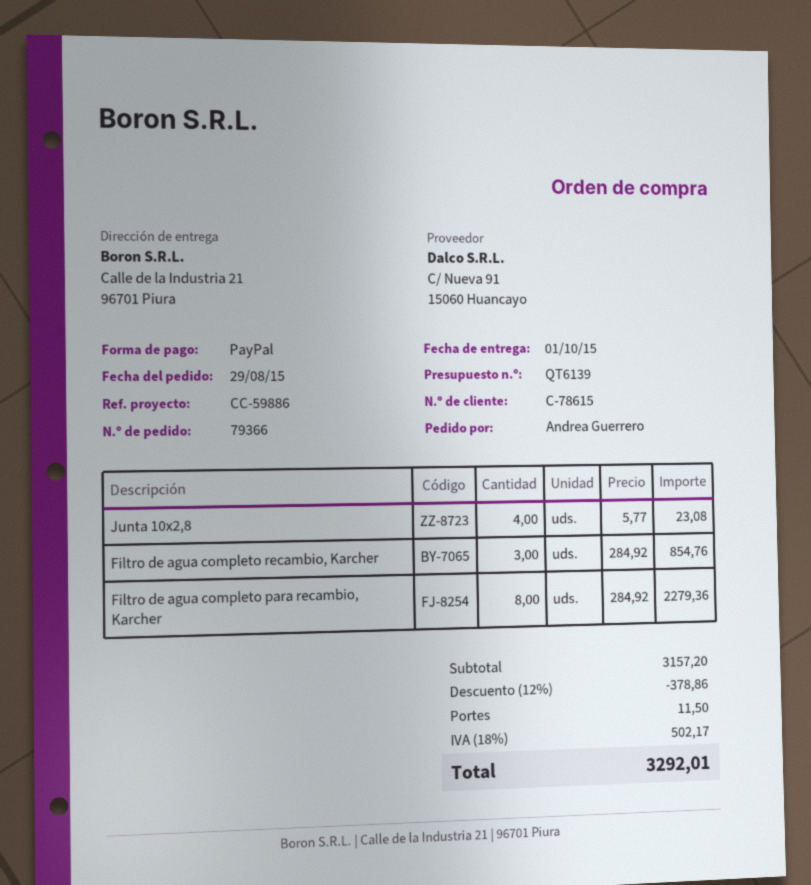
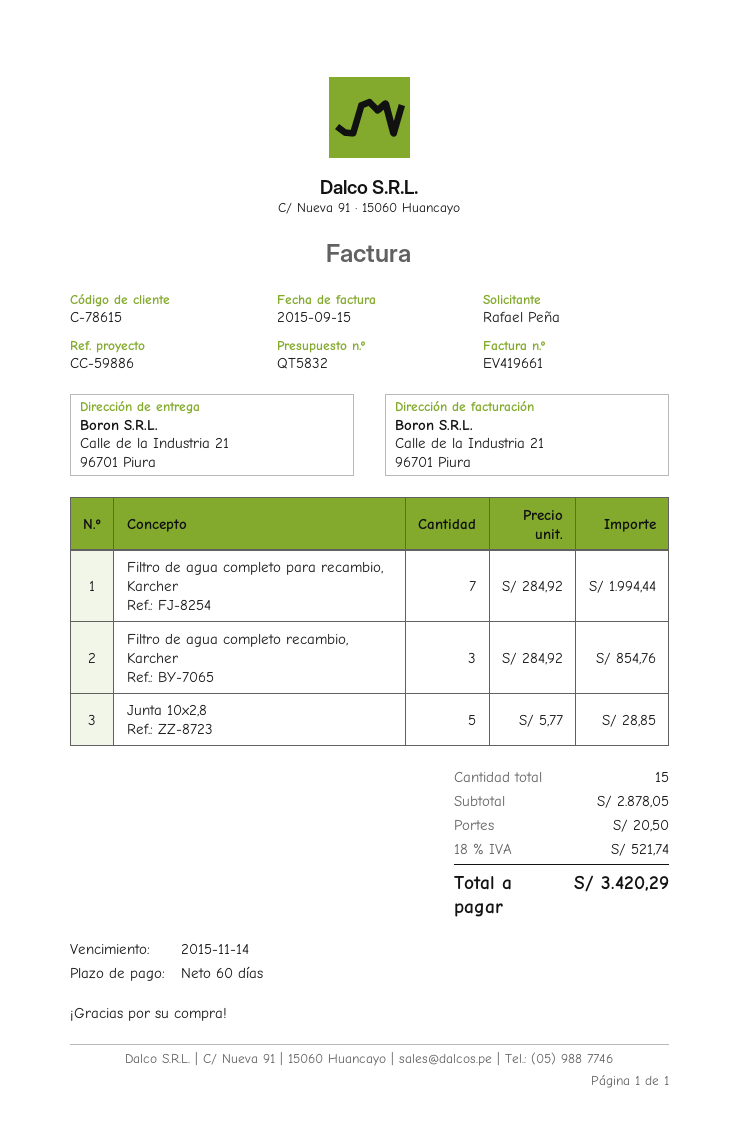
quote number: QT6139 -> QT5832
ordered by: Andrea Guerrero -> Rafael Peña
Junta 10x2,8: 4 x 5.77 = 23.08 -> 5 x 5.77 = 28.85
Filtro de agua completo para recambio, Karcher: 8 x 284.92 = 2279.36 -> 7 x 284.92 = 1994.44
subtotal: 3157.20 -> 2878.05
discount: 12% = 378.86 -> none
shipping: 11.50 -> 20.50
tax: 18% = 502.17 -> 18% = 521.74
total: 3292.01 -> 3420.29

